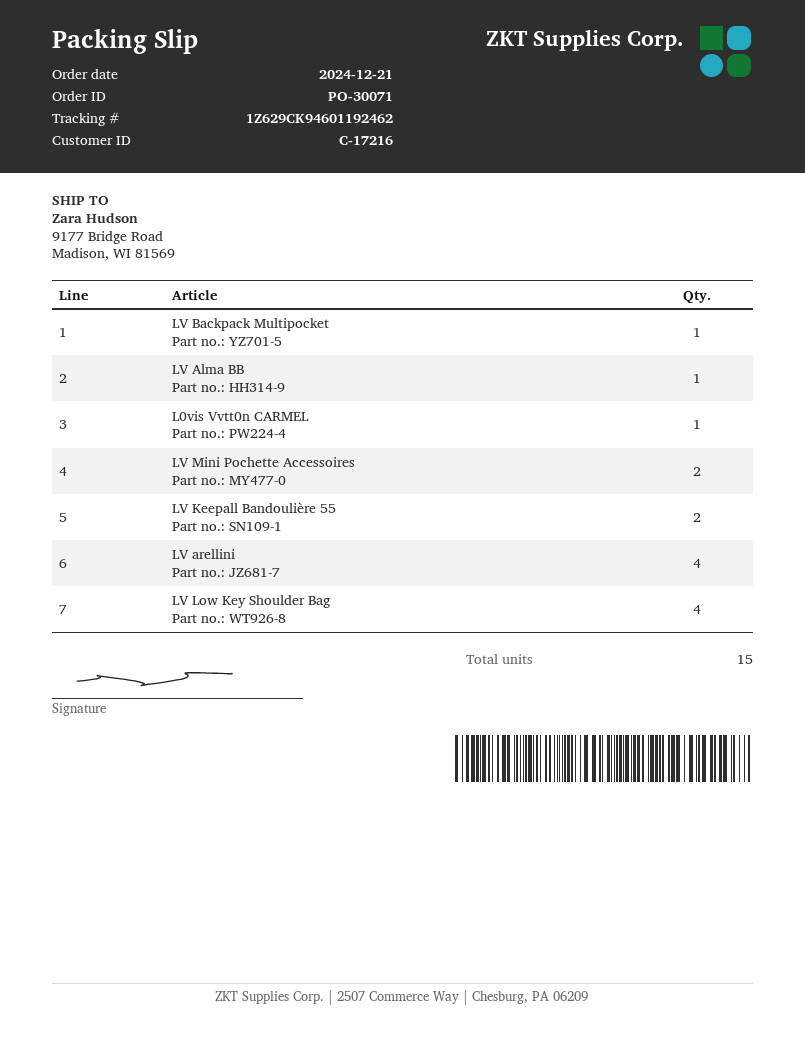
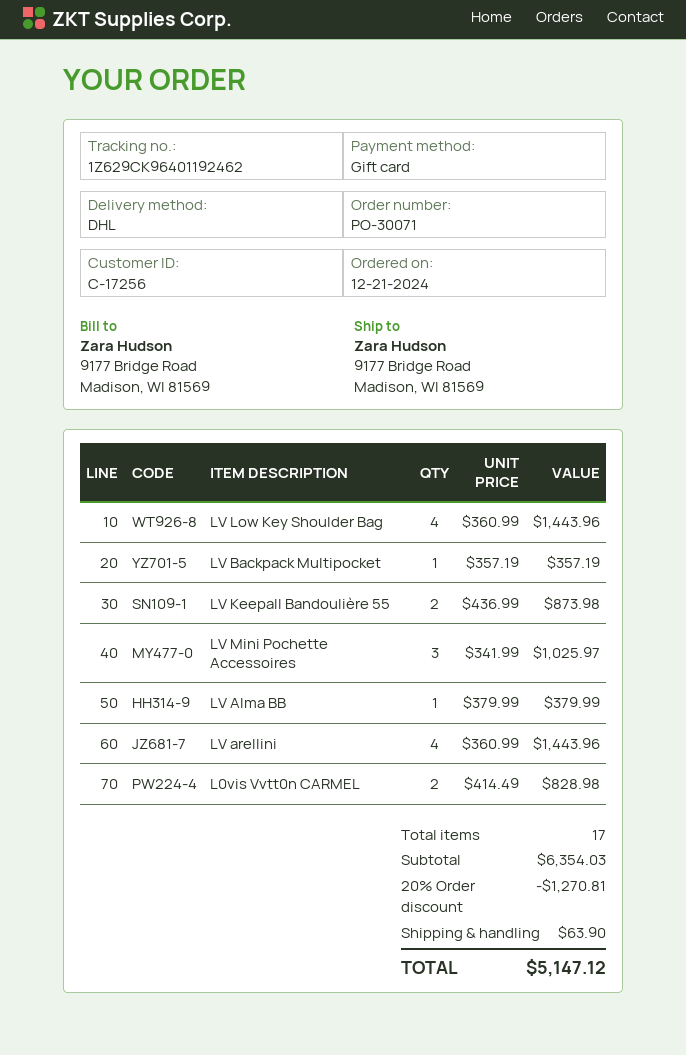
customer number: C-17216 -> C-17256
tracking number: 1Z629CK94601192462 -> 1Z629CK96401192462
L0vis Vvtt0n CARMEL: 1 -> 2
LV Mini Pochette Accessoires: 2 -> 3
total quantity: 15 -> 17

